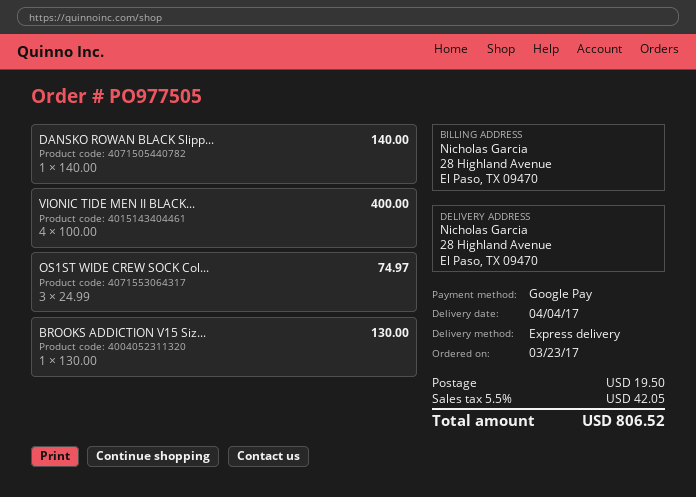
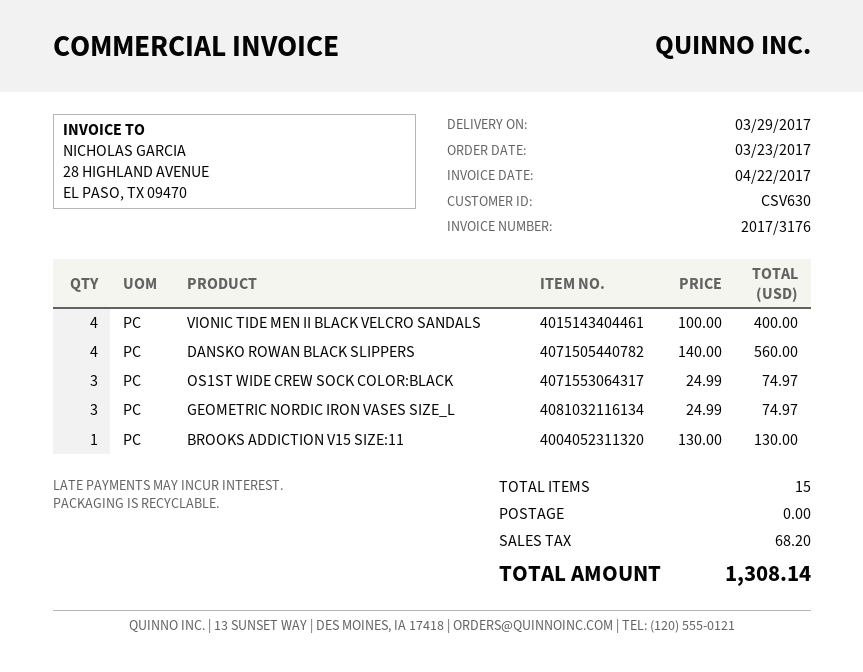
delivery date: 2017-04-04 -> 2017-03-29
DANSKO ROWAN BLACK Slipp...: 1 x 140.00 = 140.00 -> 4 x 140.00 = 560.00
GEOMETRIC NORDIC IRON VASES SIZE_L: none -> 3 x 24.99 = 74.97
shipping: 19.50 -> 0.00
tax: 42.05 -> 68.20
total: 806.52 -> 1308.14

